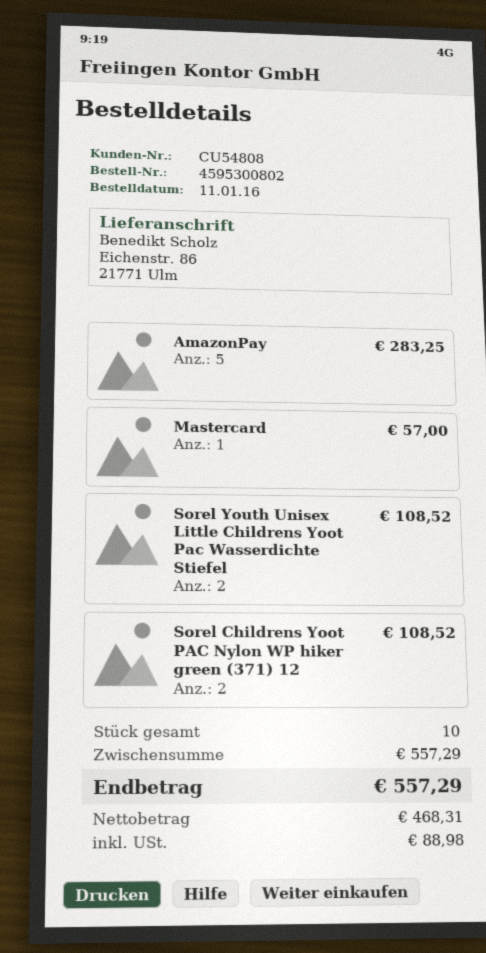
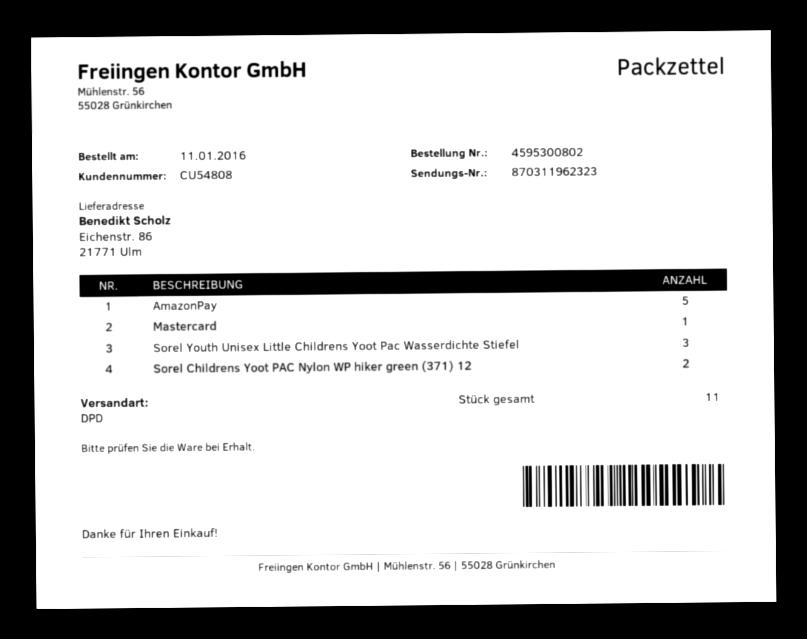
Sorel Youth Unisex Little Childrens Yoot Pac Wasserdichte Stiefel: 2 -> 3
total quantity: 10 -> 11

